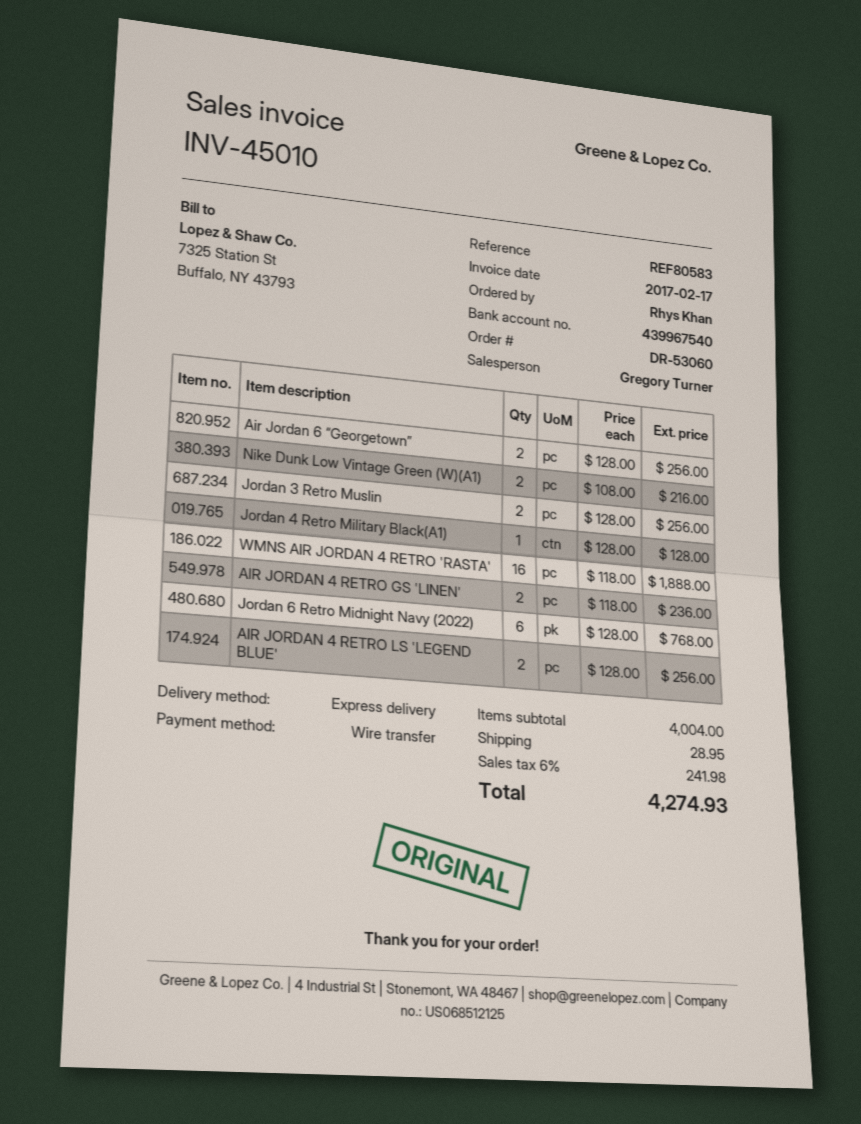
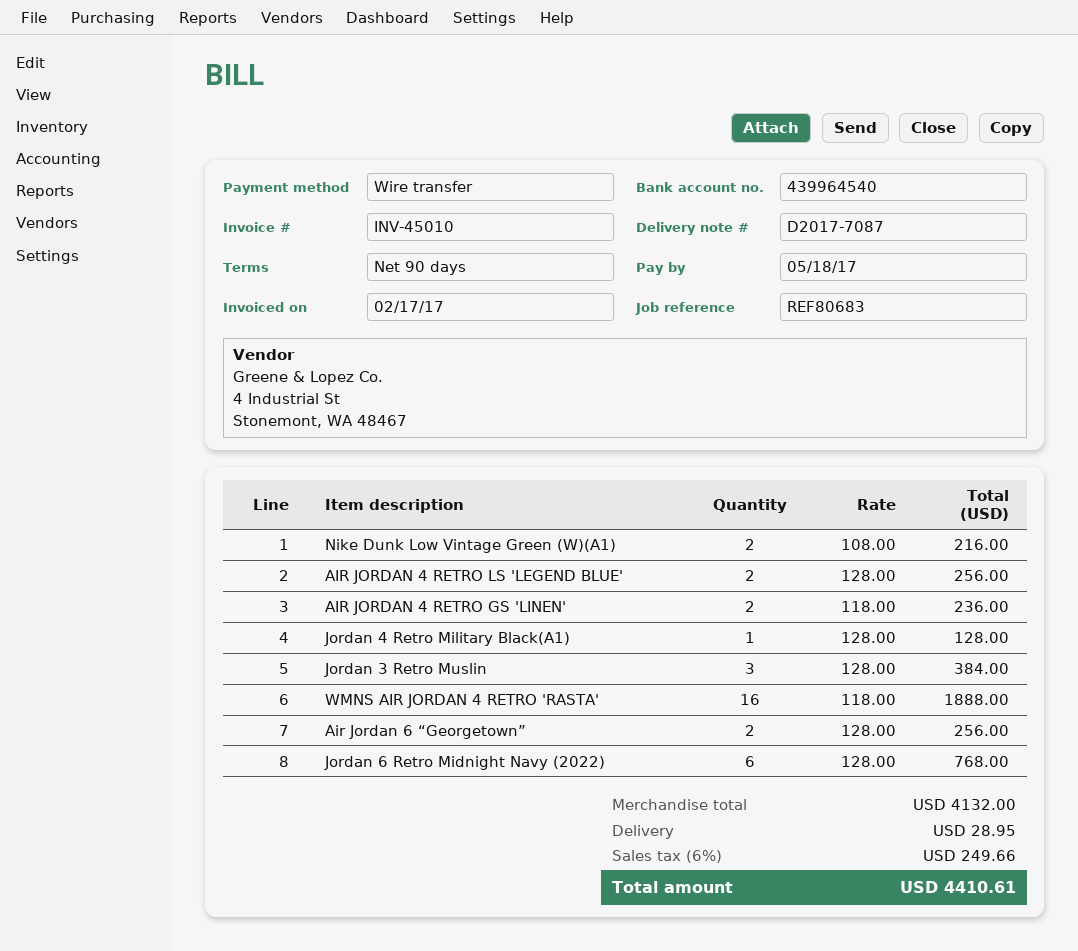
reference: REF80583 -> REF80683
bank account: 439967540 -> 439964540
Jordan 3 Retro Muslin: 2 x 128.00 = 256.00 -> 3 x 128.00 = 384.00
subtotal: 4004.00 -> 4132.00
tax: 6% = 241.98 -> 6% = 249.66
total: 4274.93 -> 4410.61

